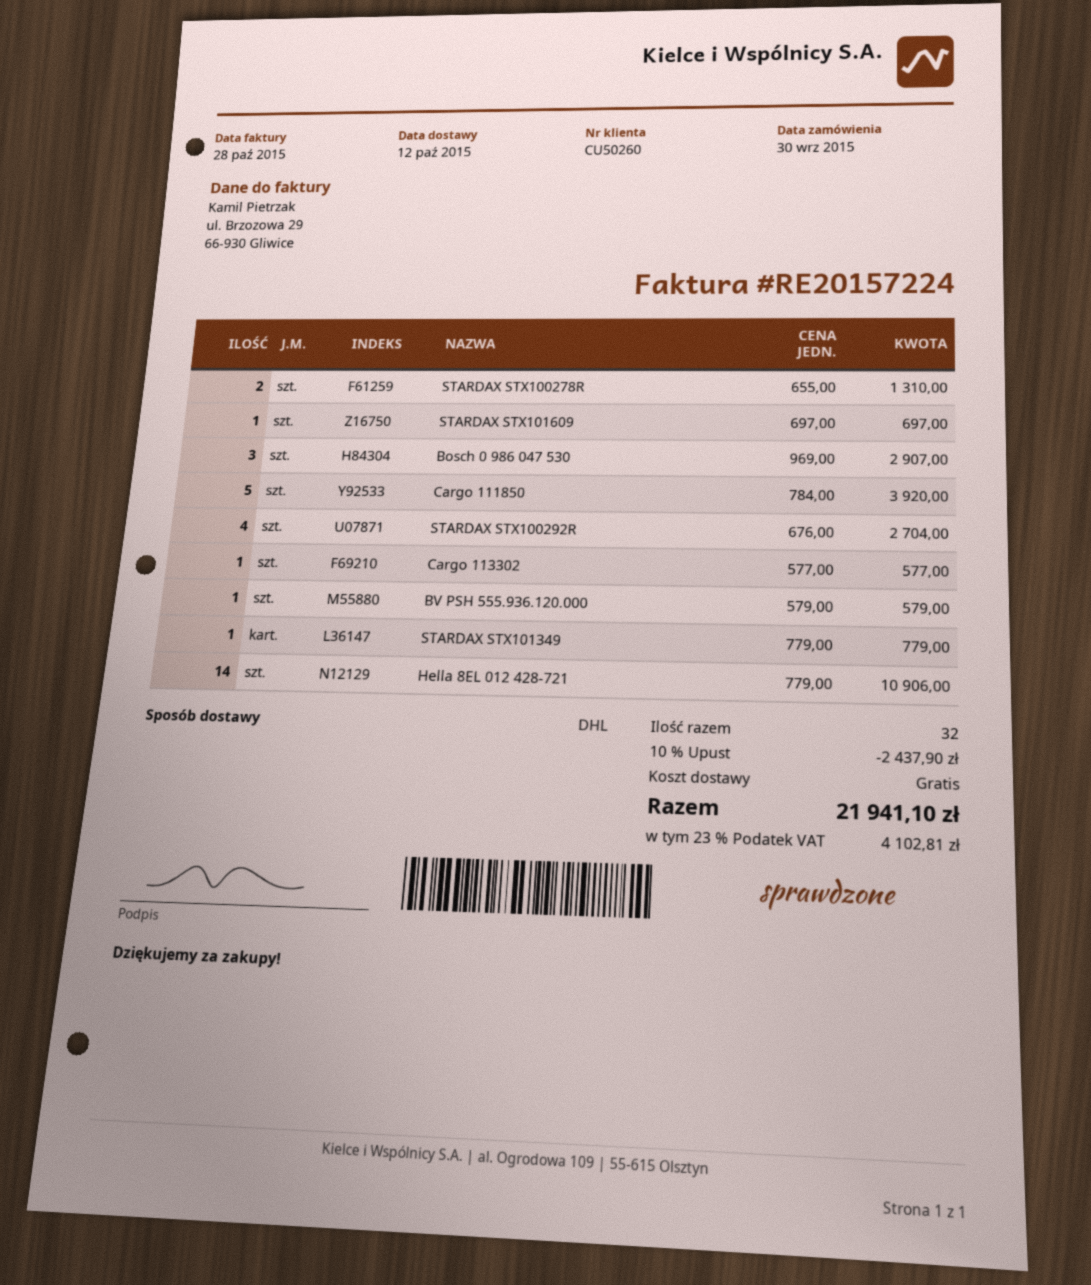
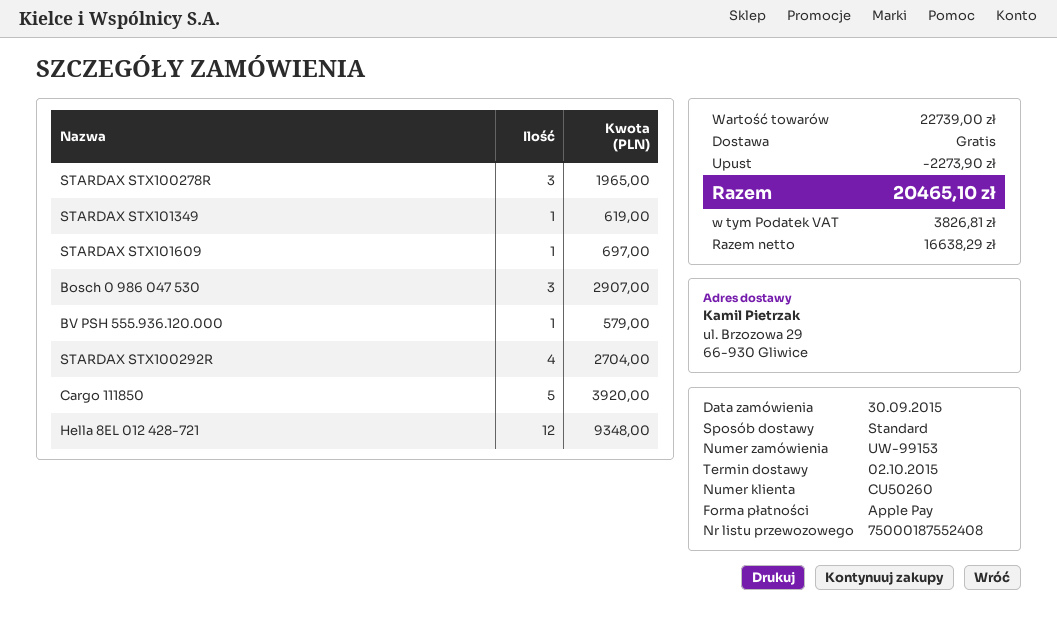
delivery date: 2015-10-12 -> 2015-10-02
shipping method: DHL -> standard
STARDAX STX100278R: 2 for 1310.00 -> 3 for 1965.00
Cargo 113302: 1 for 577.00 -> none
STARDAX STX101349: 1 for 779.00 -> 1 for 619.00
Hella 8EL 012 428-721: 14 for 10906.00 -> 12 for 9348.00
discount: 2437.90 -> 2273.90
tax: 4102.81 -> 3826.81
total: 21941.10 -> 20465.10

